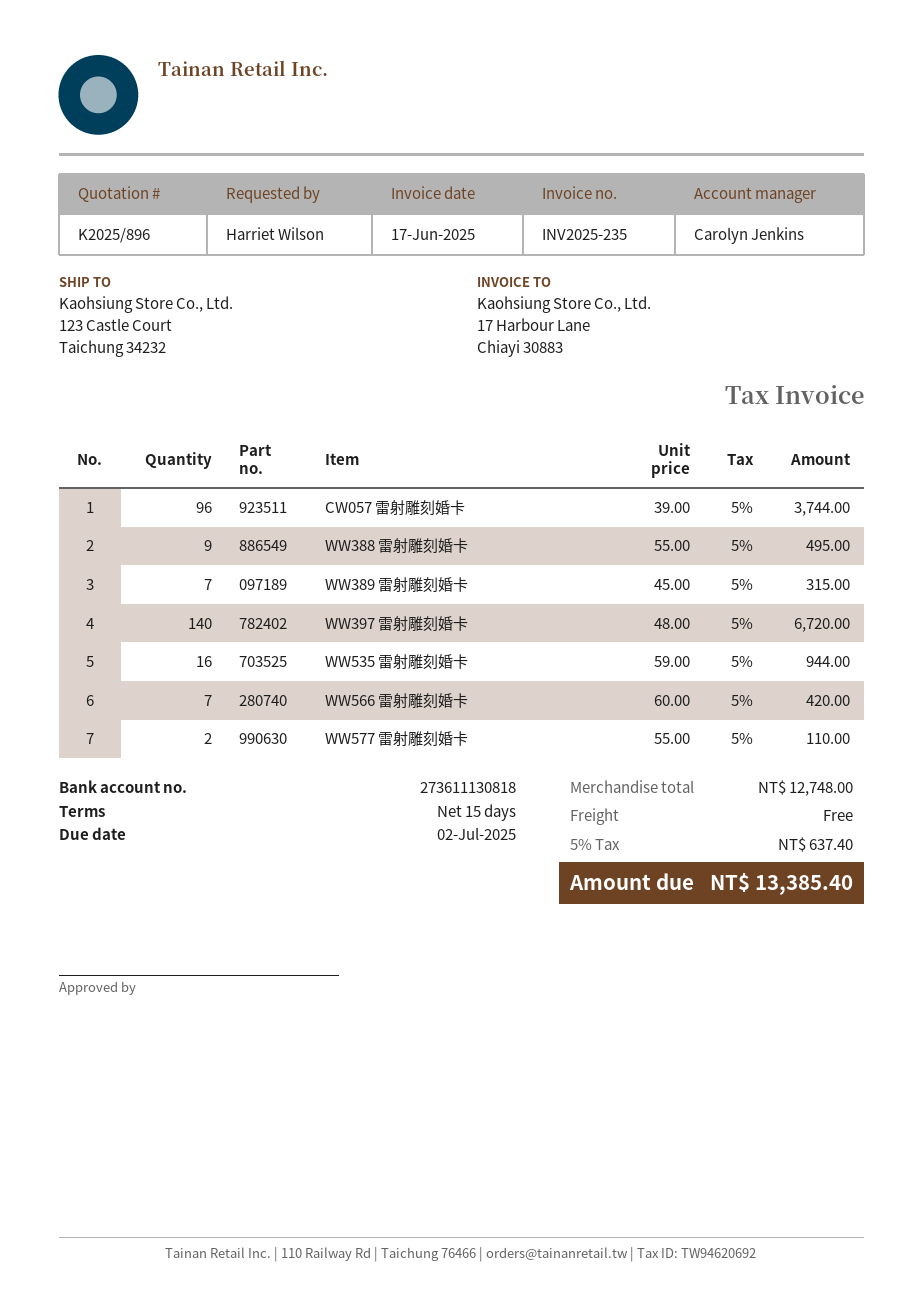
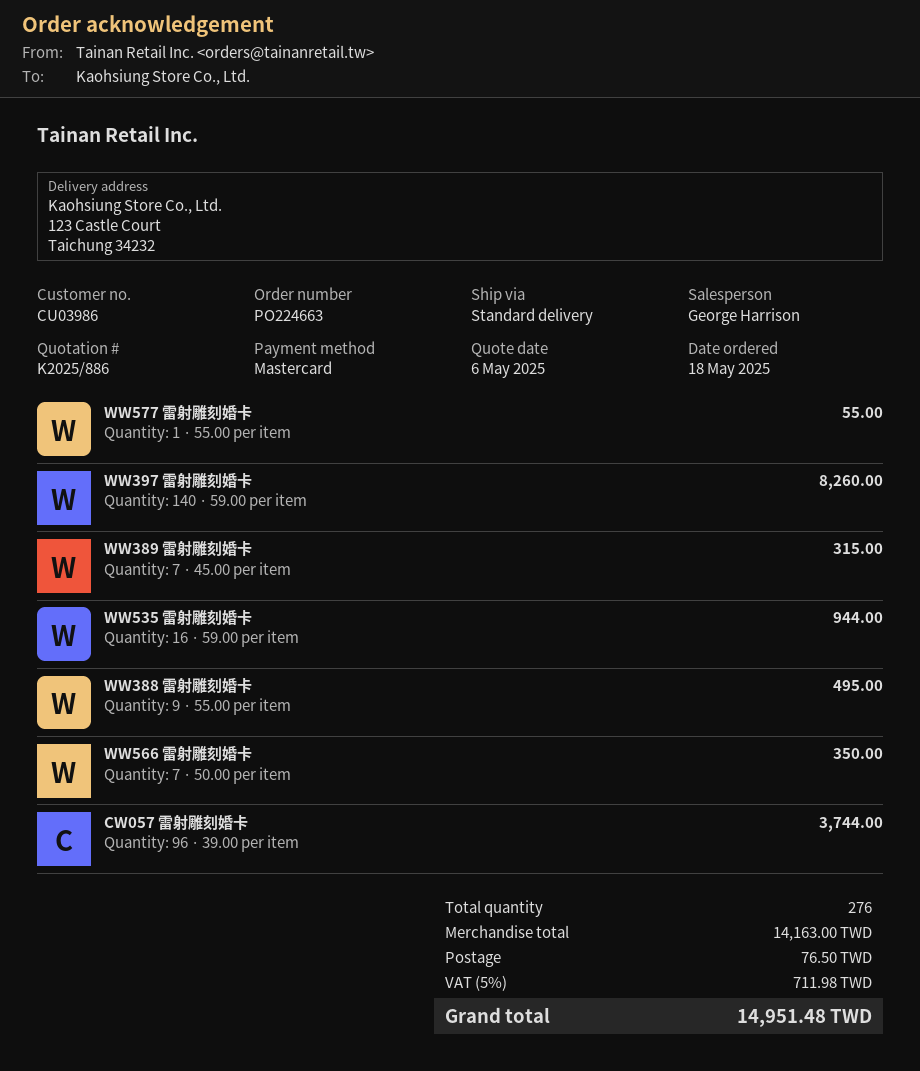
quote number: K2025/896 -> K2025/886
sales rep: Carolyn Jenkins -> George Harrison
WW397 雷射雕刻婚卡: 140 x 48.00 = 6720.00 -> 140 x 59.00 = 8260.00
WW566 雷射雕刻婚卡: 7 x 60.00 = 420.00 -> 7 x 50.00 = 350.00
WW577 雷射雕刻婚卡: 2 x 55.00 = 110.00 -> 1 x 55.00 = 55.00
subtotal: 12748.00 -> 14163.00
shipping: 0.00 -> 76.50
tax: 5% = 637.40 -> 5% = 711.98
total: 13385.40 -> 14951.48

